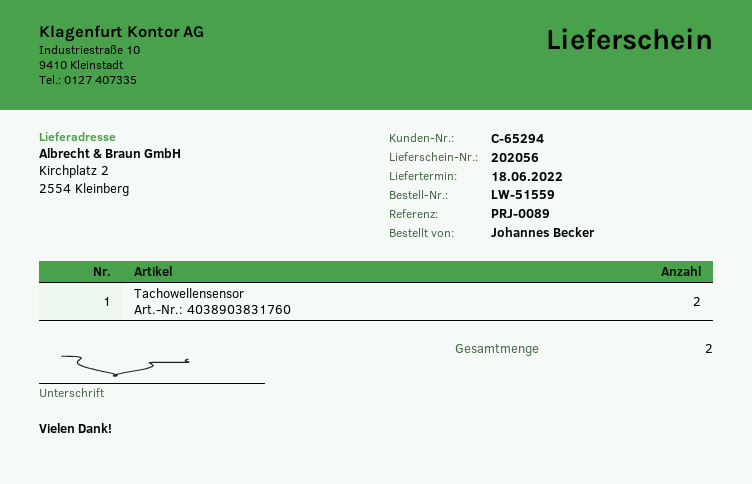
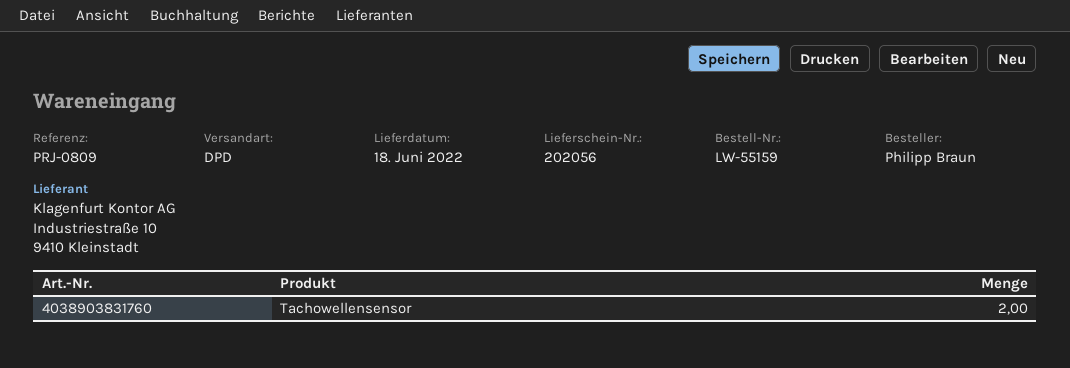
order number: LW-51559 -> LW-55159
reference: PRJ-0089 -> PRJ-0809
ordered by: Johannes Becker -> Philipp Braun

